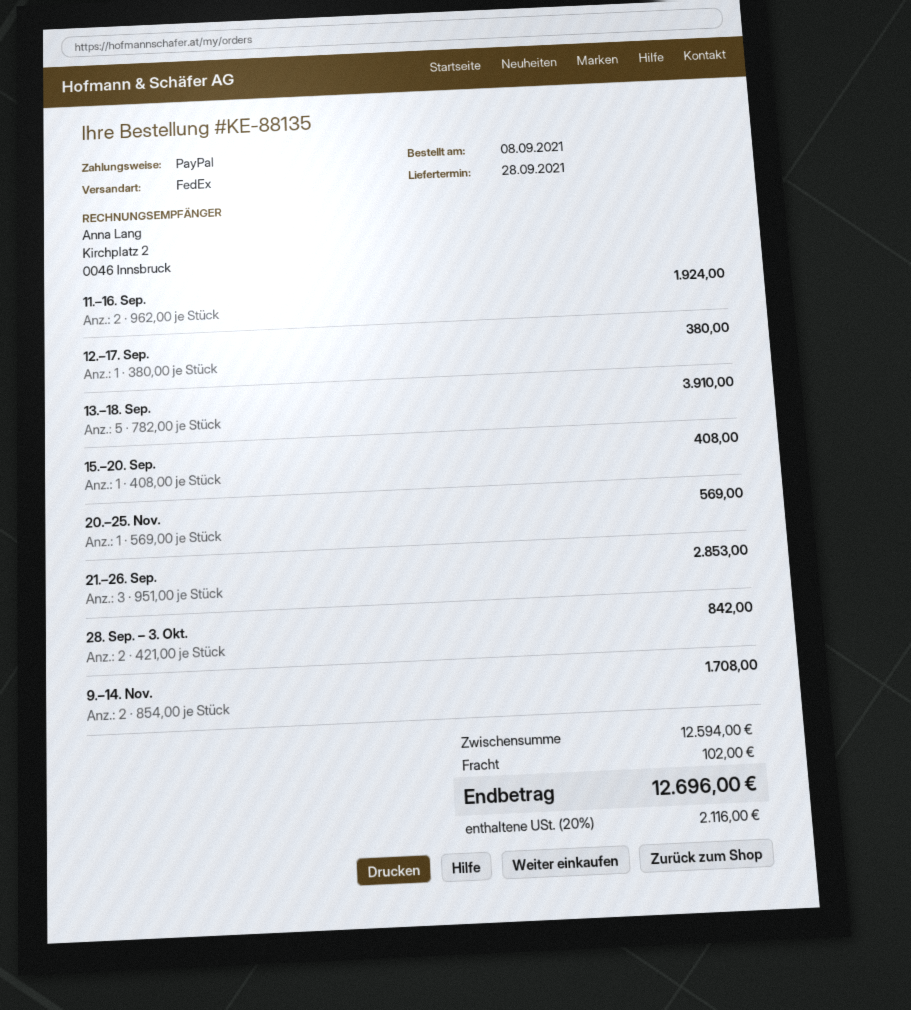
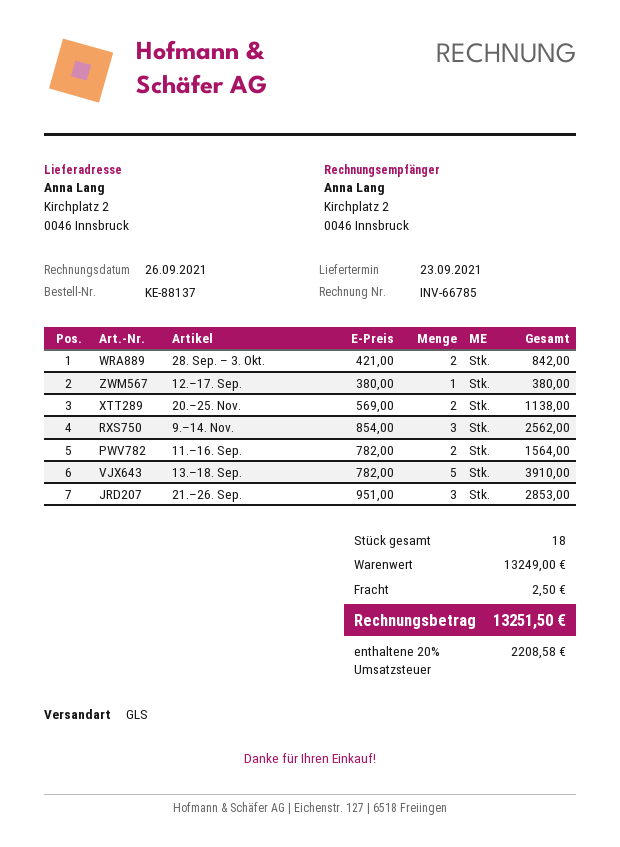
order number: KE-88135 -> KE-88137
delivery date: 2021-09-28 -> 2021-09-23
shipping method: FedEx -> GLS
11.–16. Sep.: 2 x 962.00 = 1924.00 -> 2 x 782.00 = 1564.00
15.–20. Sep.: 1 x 408.00 = 408.00 -> none
20.–25. Nov.: 1 x 569.00 = 569.00 -> 2 x 569.00 = 1138.00
9.–14. Nov.: 2 x 854.00 = 1708.00 -> 3 x 854.00 = 2562.00
subtotal: 12594.00 -> 13249.00
shipping: 102.00 -> 2.50
tax: 20% = 2116.00 -> 20% = 2208.58
total: 12696.00 -> 13251.50

